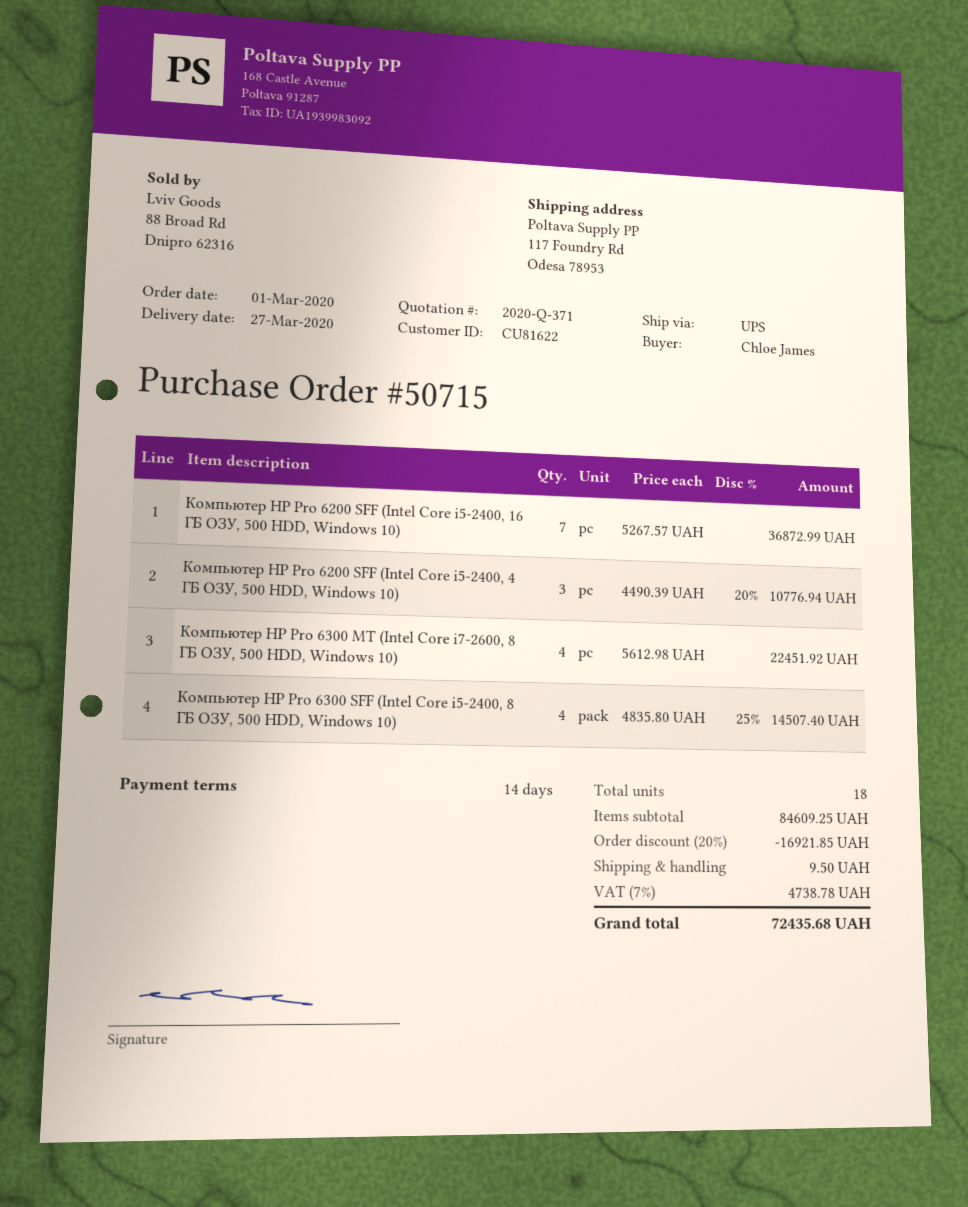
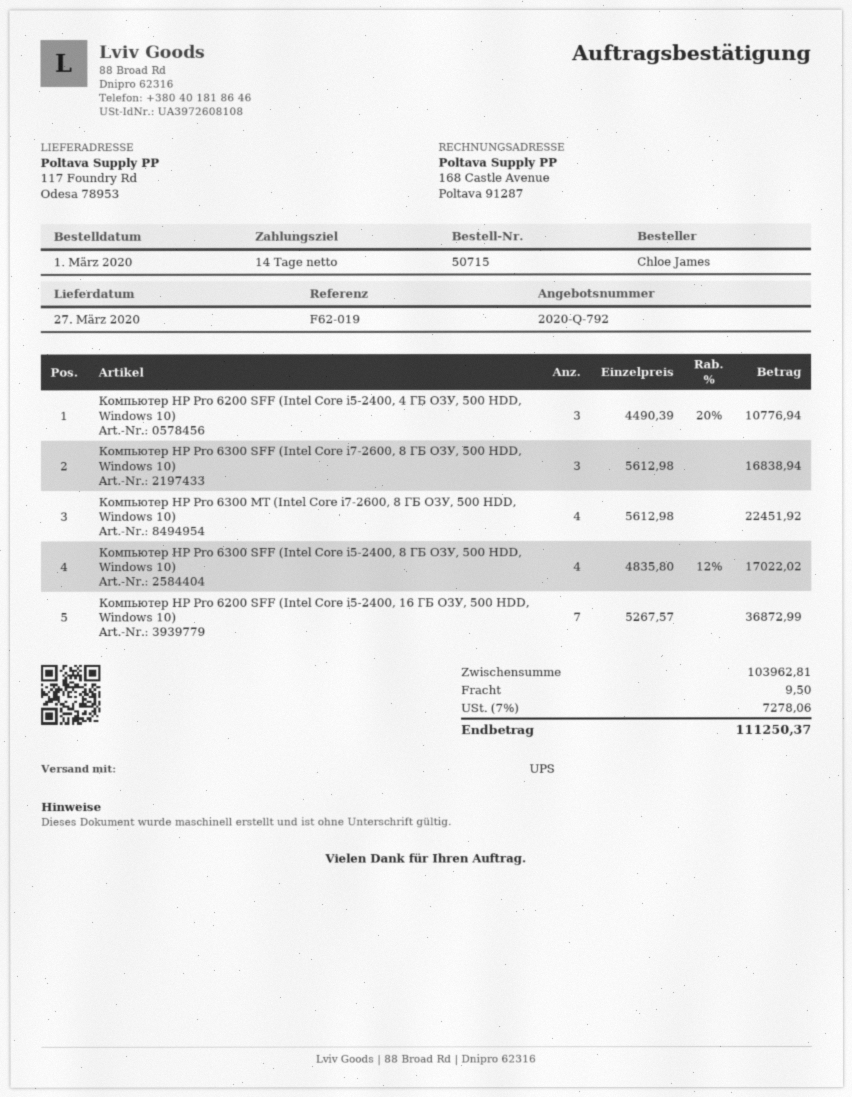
quote number: 2020-Q-371 -> 2020-Q-792
Компьютер HP Pro 6300 SFF (Intel Core i5-2400, 8 ГБ ОЗУ, 500 HDD, Windows 10): 4 x 4835.80 - 25% = 14507.40 -> 4 x 4835.80 - 12% = 17022.02
Компьютер HP Pro 6300 SFF (Intel Core i7-2600, 8 ГБ ОЗУ, 500 HDD, Windows 10): none -> 3 x 5612.98 = 16838.94
subtotal: 84609.25 -> 103962.81
discount: 20% = 16921.85 -> none
tax: 7% = 4738.78 -> 7% = 7278.06
total: 72435.68 -> 111250.37

